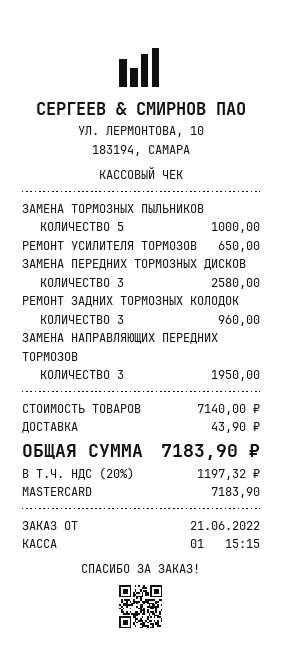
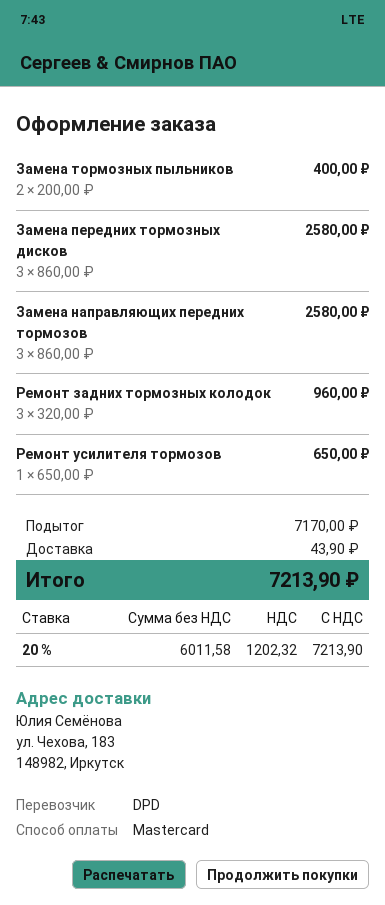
ЗАМЕНА ТОРМОЗНЫХ ПЫЛЬНИКОВ: 5 for 1000.00 -> 2 for 400.00
ЗАМЕНА НАПРАВЛЯЮЩИХ ПЕРЕДНИХ ТОРМОЗОВ: 3 for 1950.00 -> 3 for 2580.00
subtotal: 7140.00 -> 7170.00
tax: 20% = 1197.32 -> 20% = 1202.32
total: 7183.90 -> 7213.90

